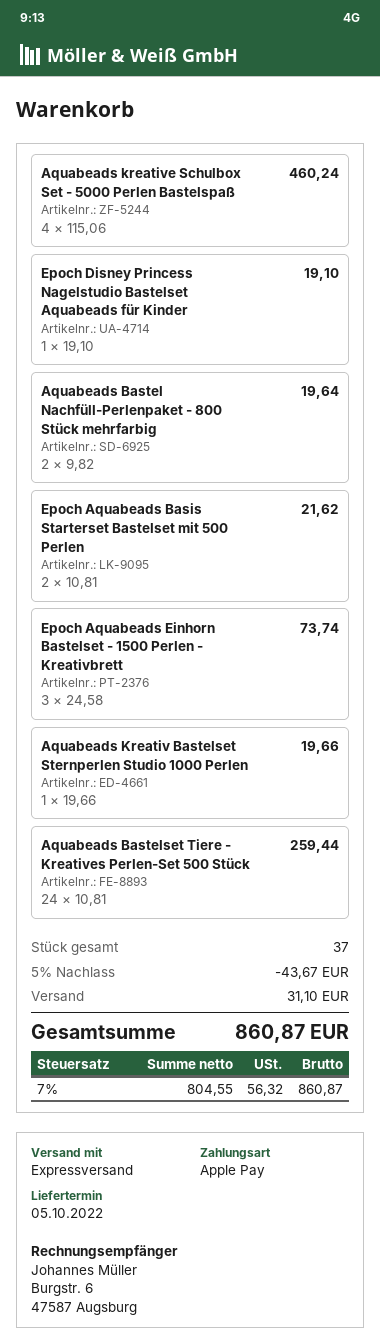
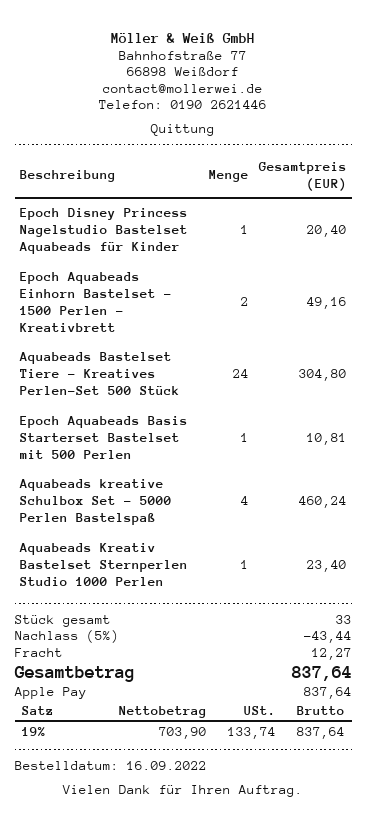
Epoch Disney Princess Nagelstudio Bastelset Aquabeads für Kinder: 1 for 19.10 -> 1 for 20.40
Aquabeads Bastel Nachfüll-Perlenpaket - 800 Stück mehrfarbig: 2 for 19.64 -> none
Epoch Aquabeads Basis Starterset Bastelset mit 500 Perlen: 2 for 21.62 -> 1 for 10.81
Epoch Aquabeads Einhorn Bastelset - 1500 Perlen - Kreativbrett: 3 for 73.74 -> 2 for 49.16
Aquabeads Kreativ Bastelset Sternperlen Studio 1000 Perlen: 1 for 19.66 -> 1 for 23.40
Aquabeads Bastelset Tiere - Kreatives Perlen-Set 500 Stück: 24 for 259.44 -> 24 for 304.80
total quantity: 37 -> 33
discount: 5% = 43.67 -> 5% = 43.44
shipping: 31.10 -> 12.27
net: 804.55 -> 703.90
tax: 7% = 56.32 -> 19% = 133.74
total: 860.87 -> 837.64

